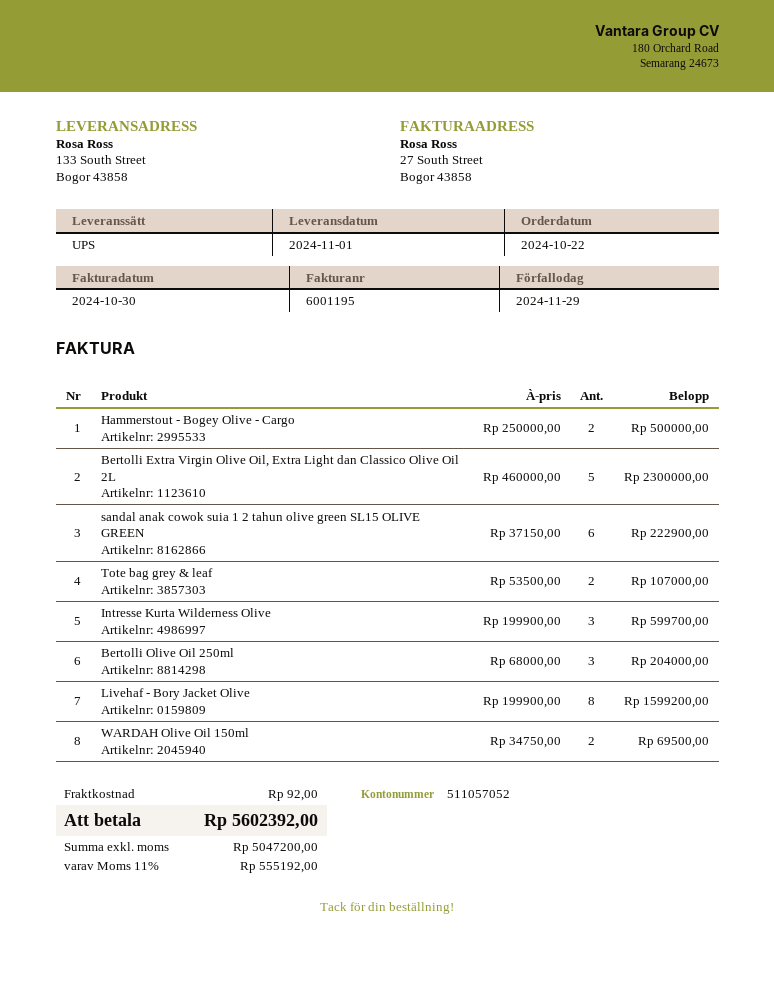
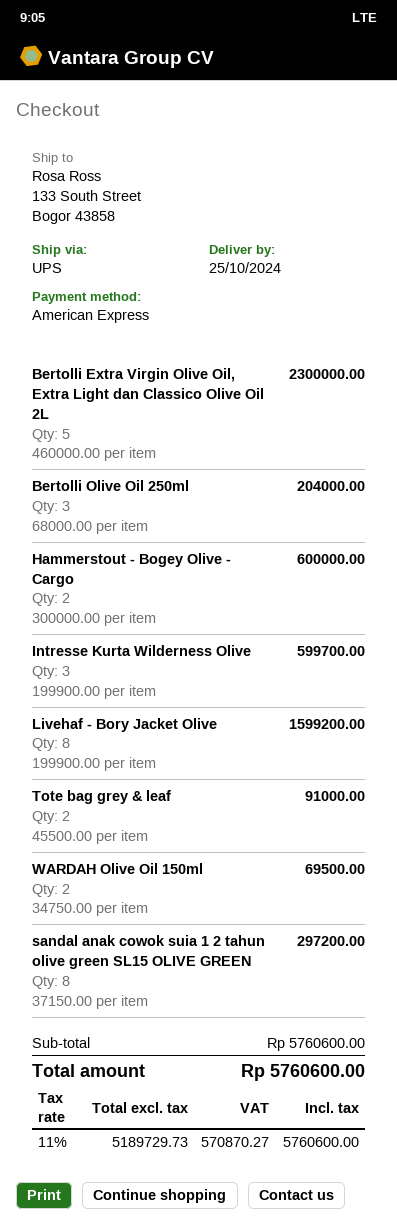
delivery date: 2024-11-01 -> 2024-10-25
Hammerstout - Bogey Olive - Cargo: 2 x 250000.00 = 500000.00 -> 2 x 300000.00 = 600000.00
sandal anak cowok suia 1 2 tahun olive green SL15 OLIVE GREEN: 6 x 37150.00 = 222900.00 -> 8 x 37150.00 = 297200.00
Tote bag grey & leaf: 2 x 53500.00 = 107000.00 -> 2 x 45500.00 = 91000.00
shipping: 92.00 -> none
net: 5047200.00 -> 5189729.73
tax: 11% = 555192.00 -> 11% = 570870.27
total: 5602392.00 -> 5760600.00

